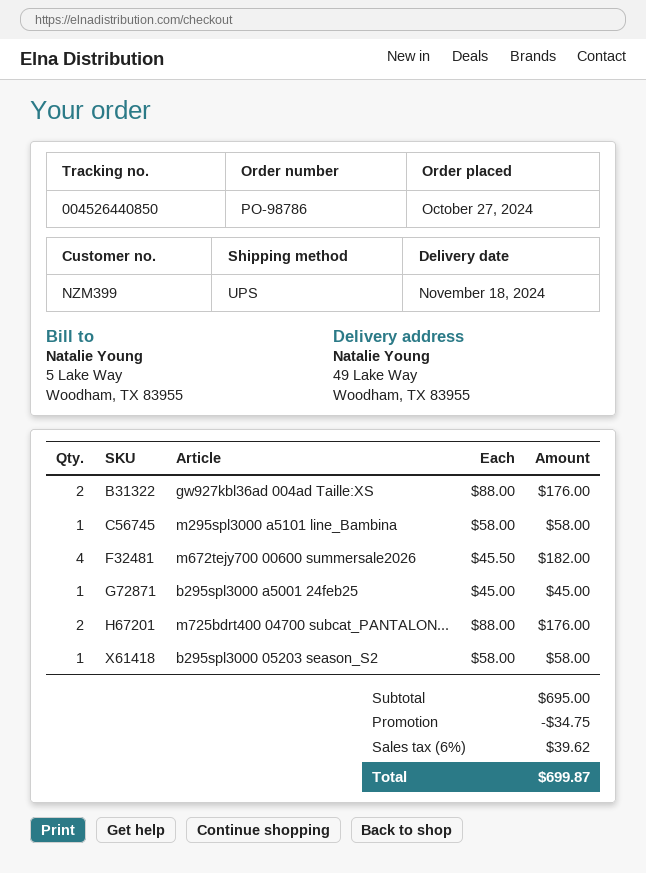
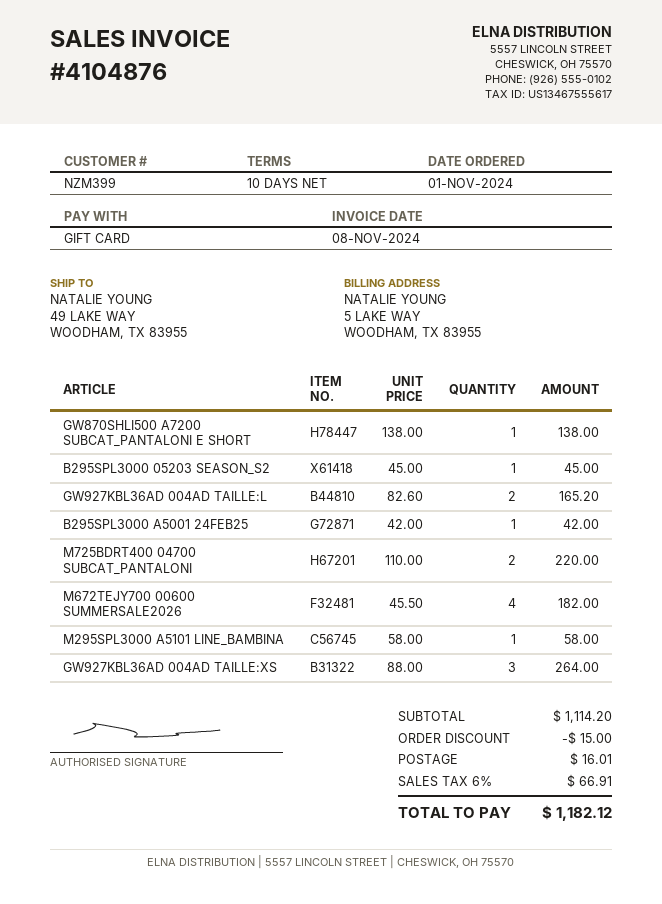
order date: 2024-10-27 -> 2024-11-01
gw927kbl36ad 004ad Taille:XS: 2 x 88.00 = 176.00 -> 3 x 88.00 = 264.00
b295spl3000 a5001 24feb25: 1 x 45.00 = 45.00 -> 1 x 42.00 = 42.00
m725bdrt400 04700 subcat_PANTALON...: 2 x 88.00 = 176.00 -> 2 x 110.00 = 220.00
b295spl3000 05203 season_S2: 1 x 58.00 = 58.00 -> 1 x 45.00 = 45.00
GW870SHLI500 A7200 SUBCAT_PANTALONI E SHORT: none -> 1 x 138.00 = 138.00
GW927KBL36AD 004AD TAILLE:L: none -> 2 x 82.60 = 165.20
subtotal: 695.00 -> 1114.20
discount: 34.75 -> 15.00
shipping: none -> 16.01
tax: 6% = 39.62 -> 6% = 66.91
total: 699.87 -> 1182.12

